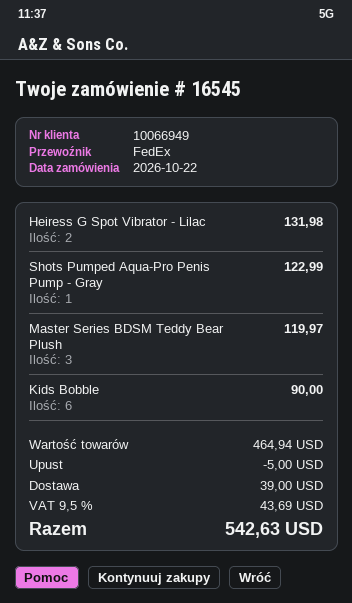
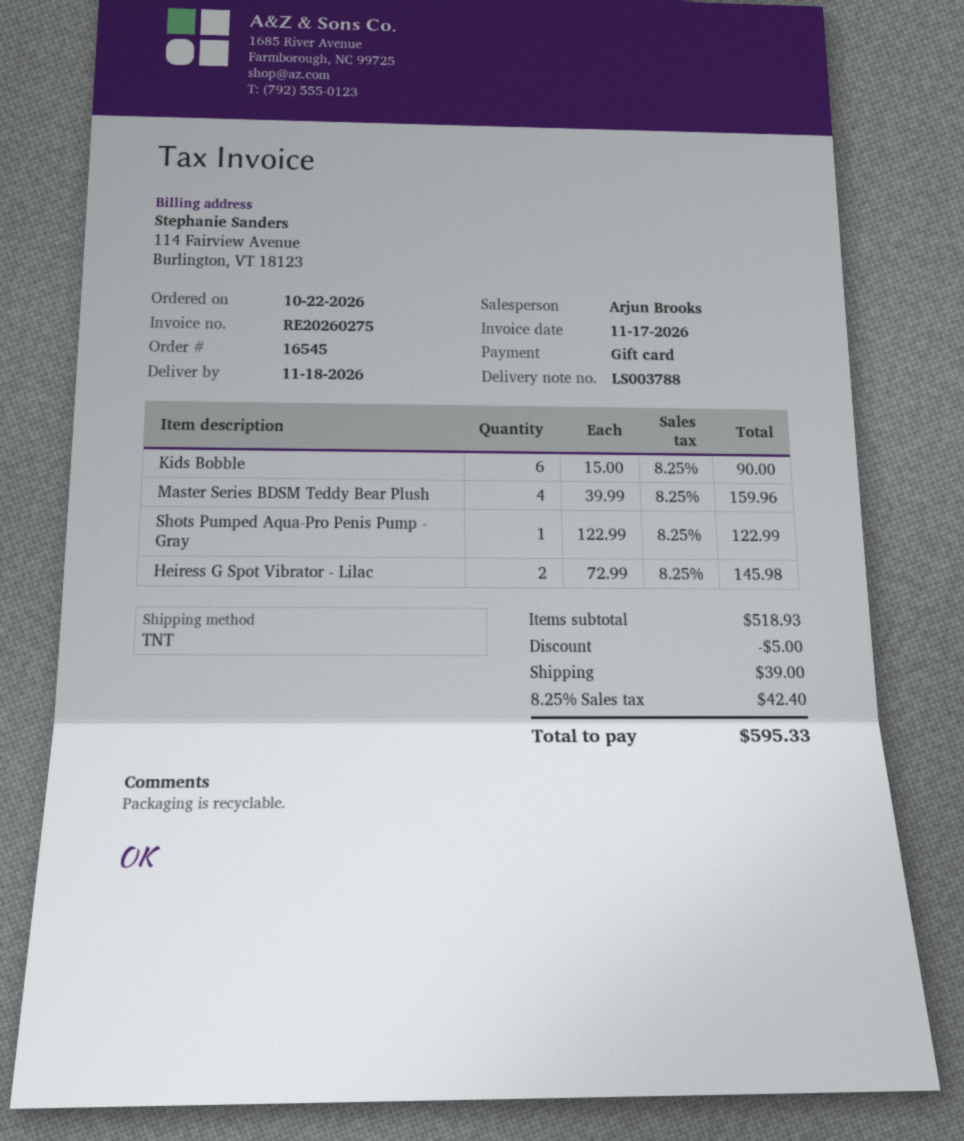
shipping method: FedEx -> TNT
Heiress G Spot Vibrator - Lilac: 2 for 131.98 -> 2 for 145.98
Master Series BDSM Teddy Bear Plush: 3 for 119.97 -> 4 for 159.96
subtotal: 464.94 -> 518.93
tax: 9.5% = 43.69 -> 8.25% = 42.40
total: 542.63 -> 595.33

